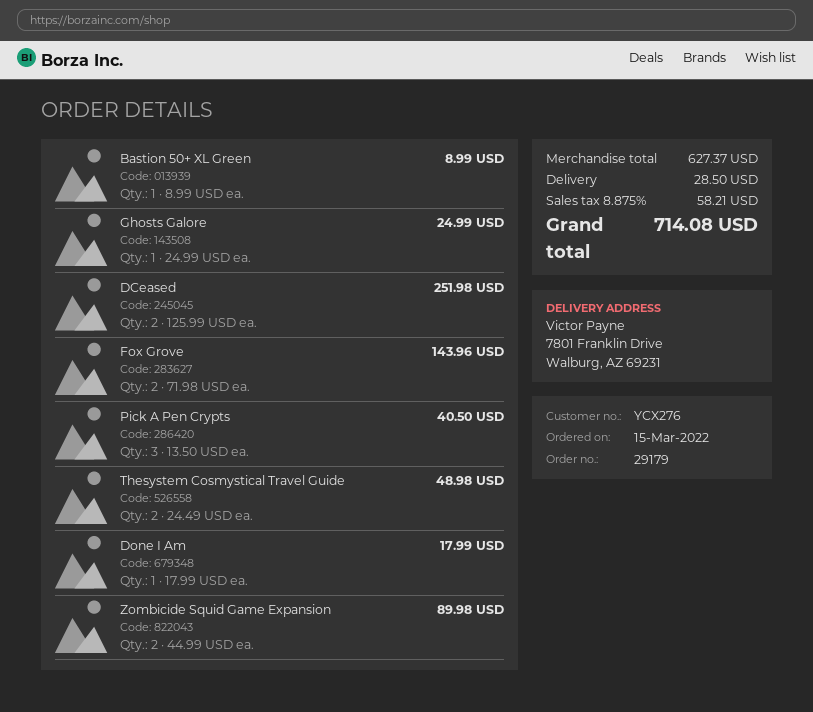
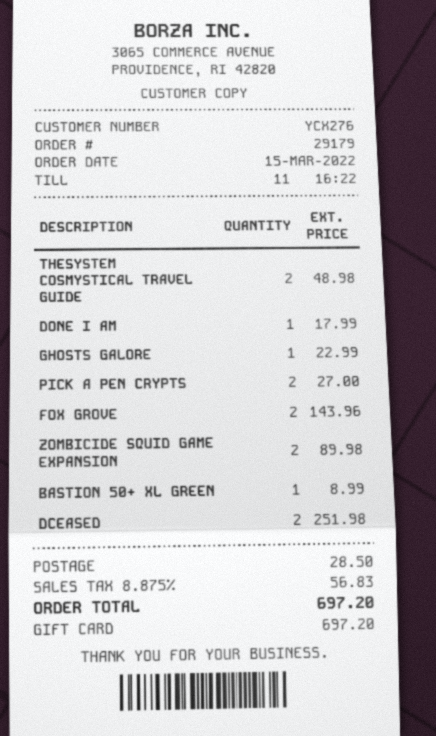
Ghosts Galore: 1 for 24.99 -> 1 for 22.99
Pick A Pen Crypts: 3 for 40.50 -> 2 for 27.00
tax: 8.875% = 58.21 -> 8.875% = 56.83
total: 714.08 -> 697.20

